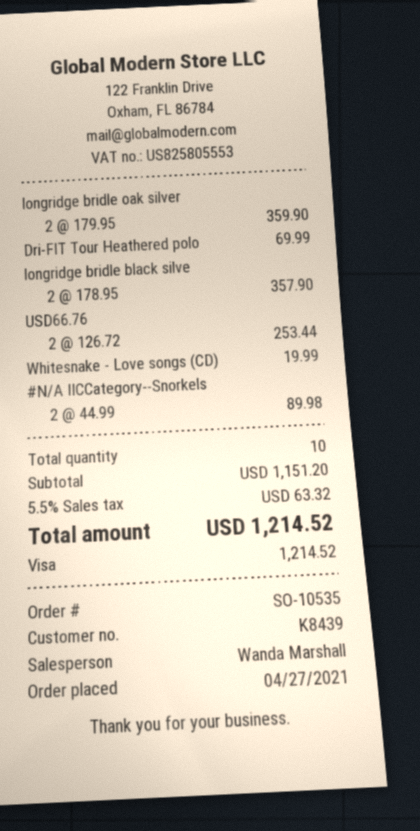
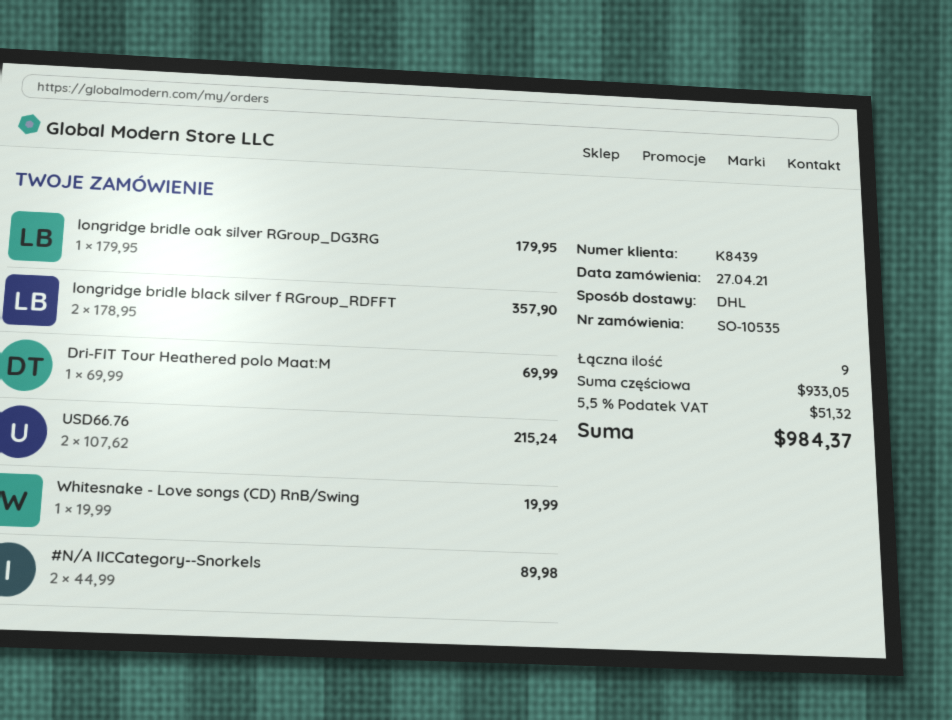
longridge bridle oak silver: 2 x 179.95 = 359.90 -> 1 x 179.95 = 179.95
USD66.76: 2 x 126.72 = 253.44 -> 2 x 107.62 = 215.24
total quantity: 10 -> 9
subtotal: 1151.20 -> 933.05
tax: 5.5% = 63.32 -> 5.5% = 51.32
total: 1214.52 -> 984.37

